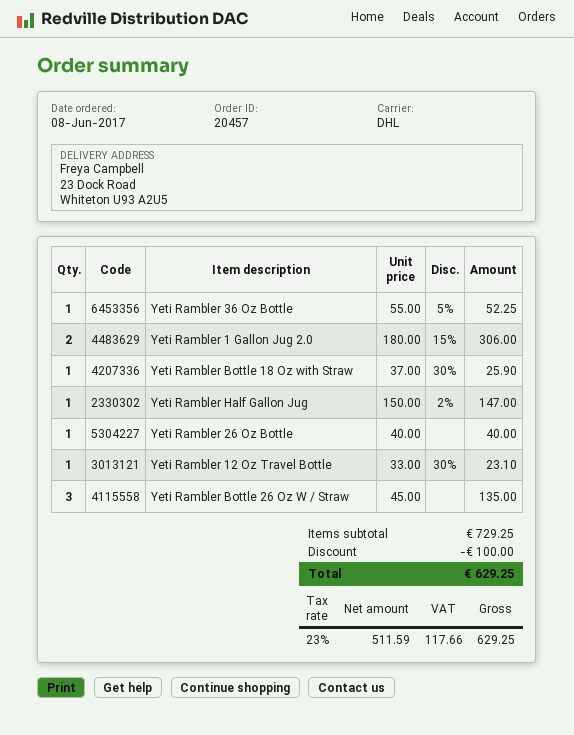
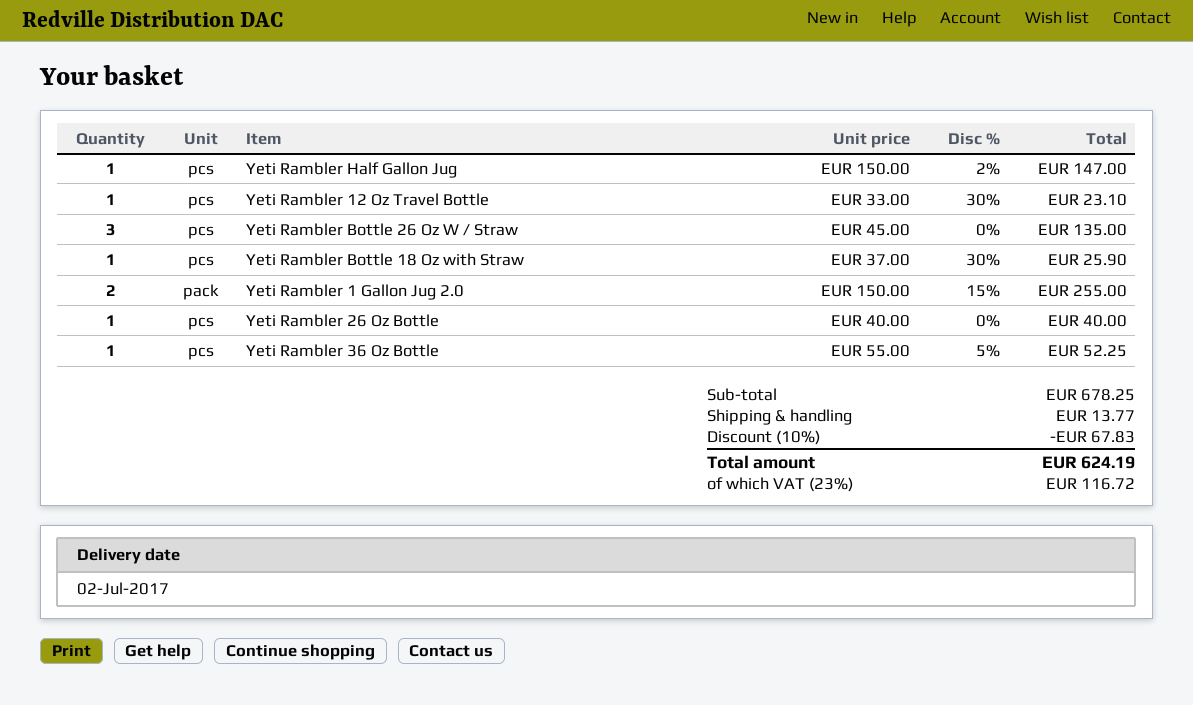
Yeti Rambler 1 Gallon Jug 2.0: 2 x 180.00 - 15% = 306.00 -> 2 x 150.00 - 15% = 255.00
subtotal: 729.25 -> 678.25
discount: 100.00 -> 67.83
shipping: none -> 13.77
tax: 23% = 117.66 -> 23% = 116.72
total: 629.25 -> 624.19

